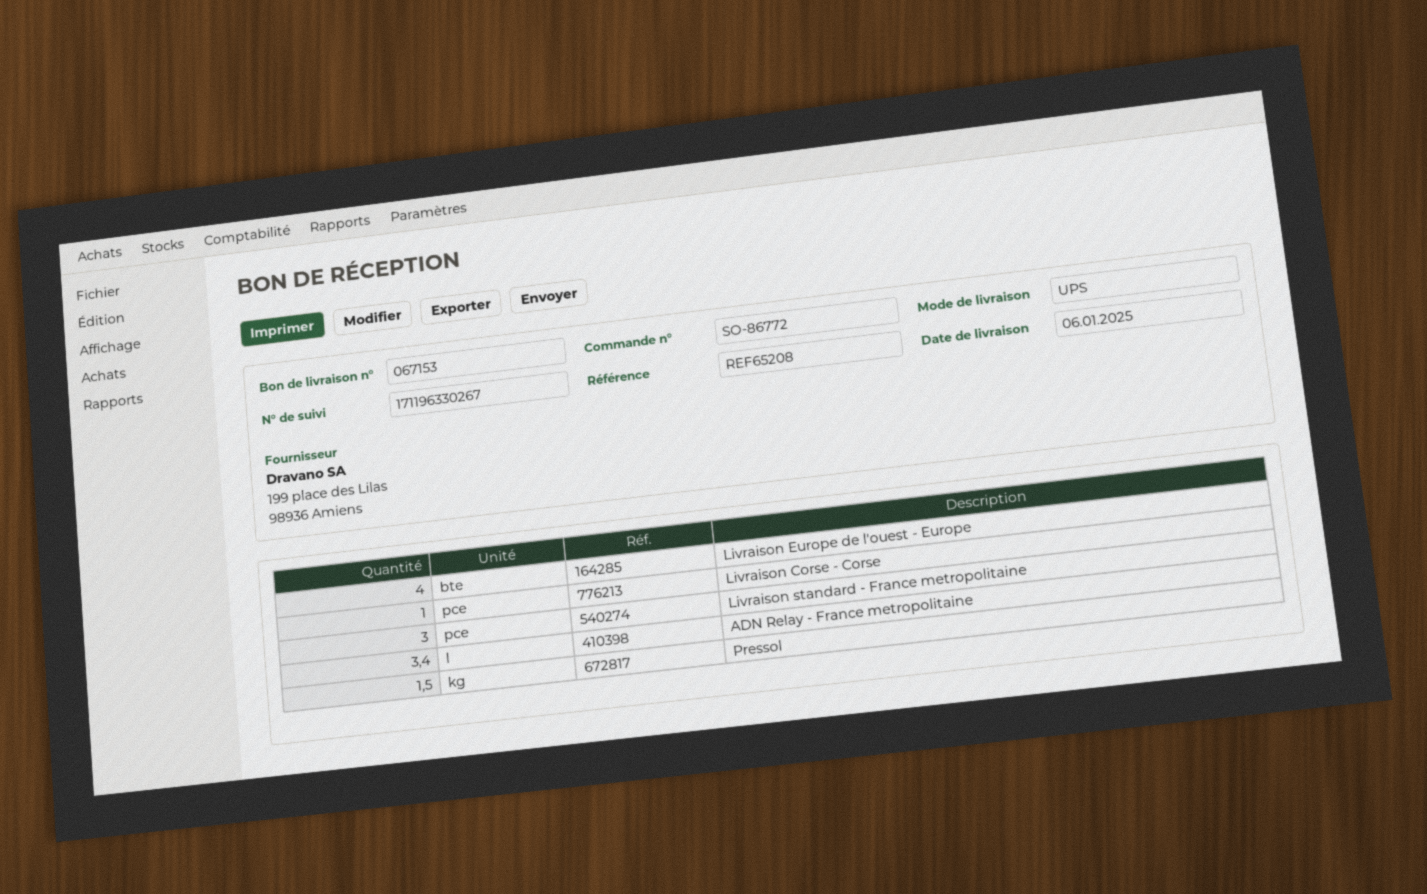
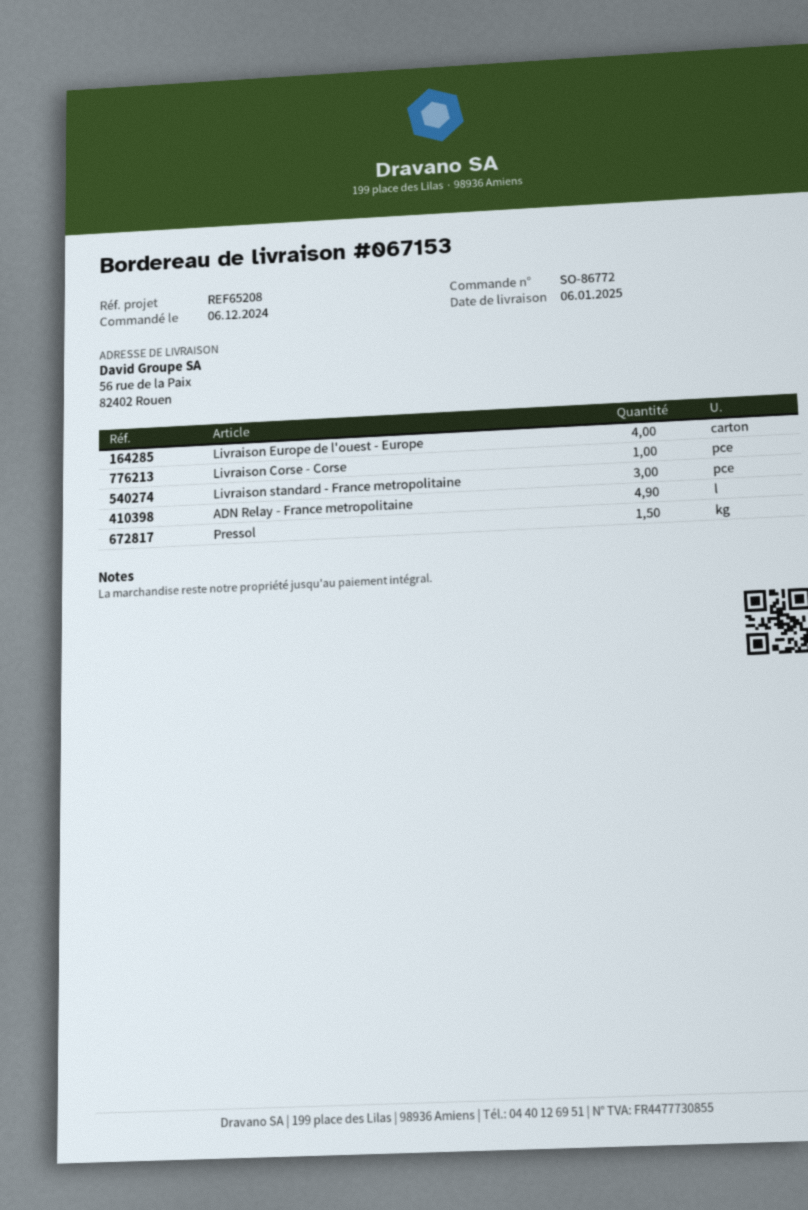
ADN Relay - France metropolitaine: 3.4 -> 4.9

